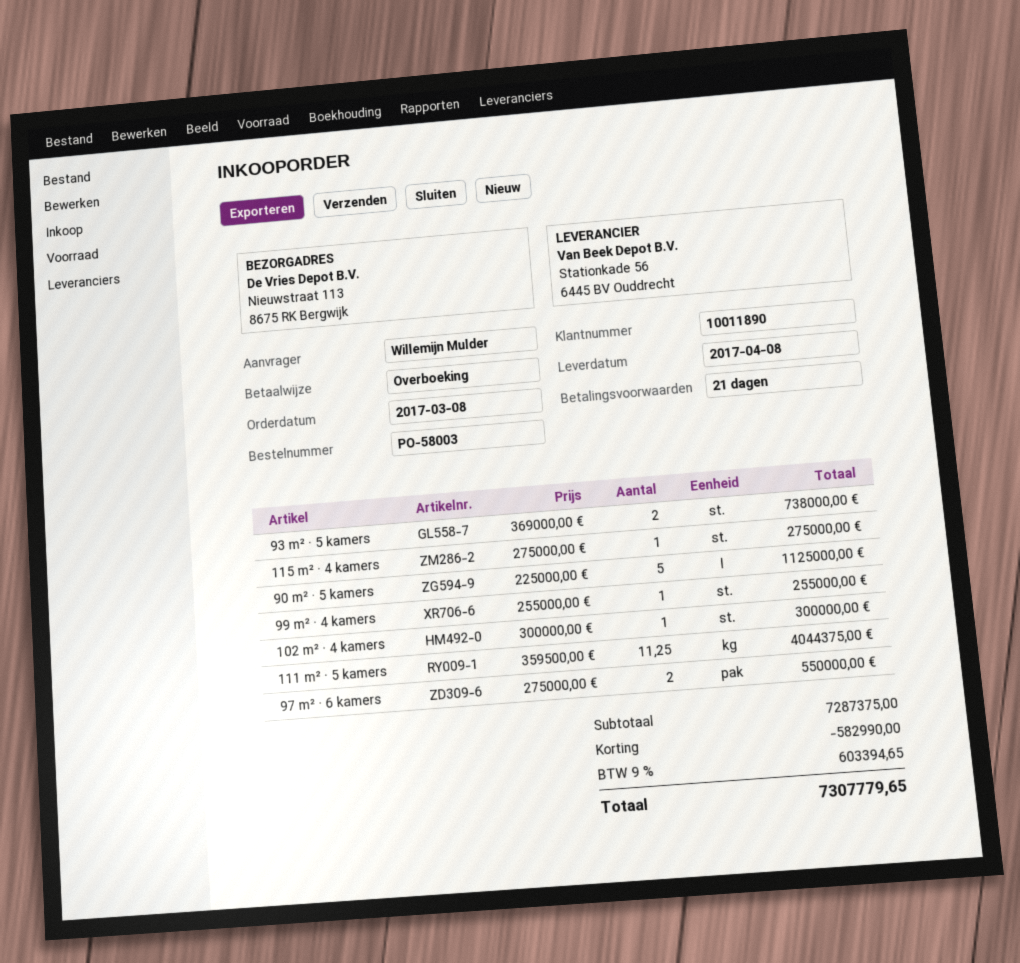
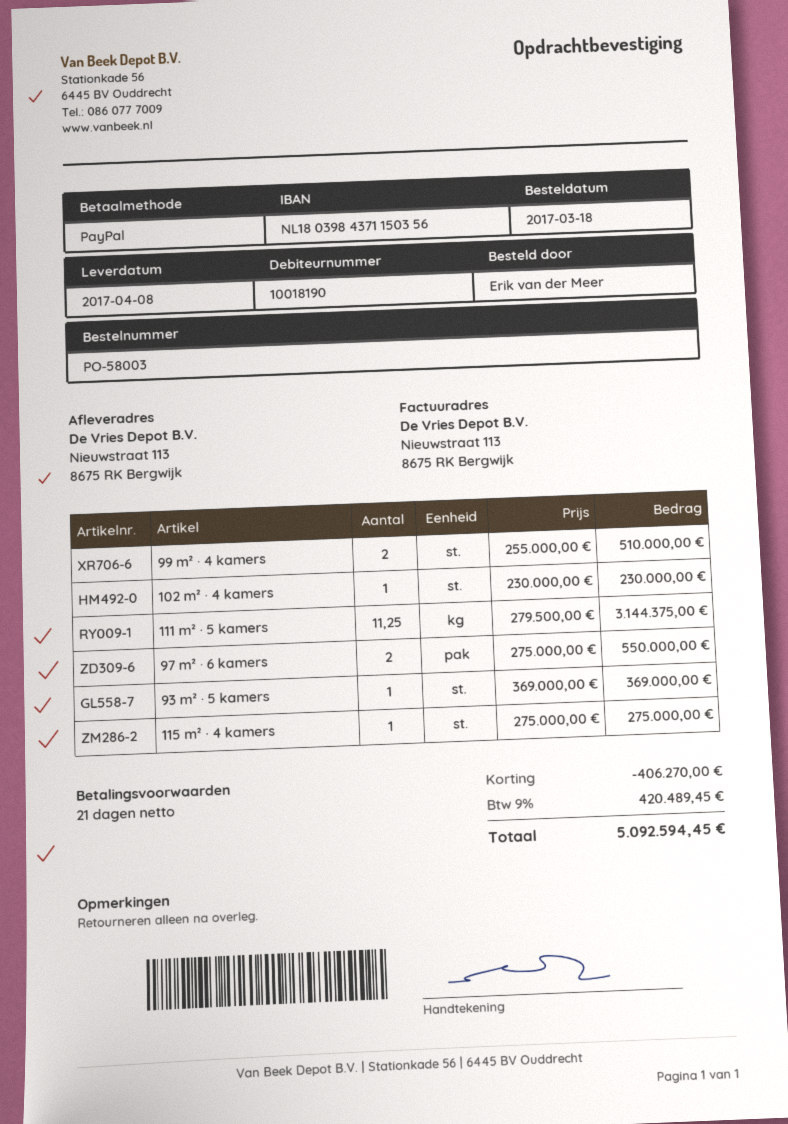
order date: 2017-03-08 -> 2017-03-18
customer number: 10011890 -> 10018190
ordered by: Willemijn Mulder -> Erik van der Meer
payment method: bank transfer -> PayPal
93 m² · 5 kamers: 2 x 369000.00 = 738000.00 -> 1 x 369000.00 = 369000.00
90 m² · 5 kamers: 5 x 225000.00 = 1125000.00 -> none
99 m² · 4 kamers: 1 x 255000.00 = 255000.00 -> 2 x 255000.00 = 510000.00
102 m² · 4 kamers: 1 x 300000.00 = 300000.00 -> 1 x 230000.00 = 230000.00
111 m² · 5 kamers: 11.25 x 359500.00 = 4044375.00 -> 11.25 x 279500.00 = 3144375.00
discount: 582990.00 -> 406270.00
tax: 9% = 603394.65 -> 9% = 420489.45
total: 7307779.65 -> 5092594.45

